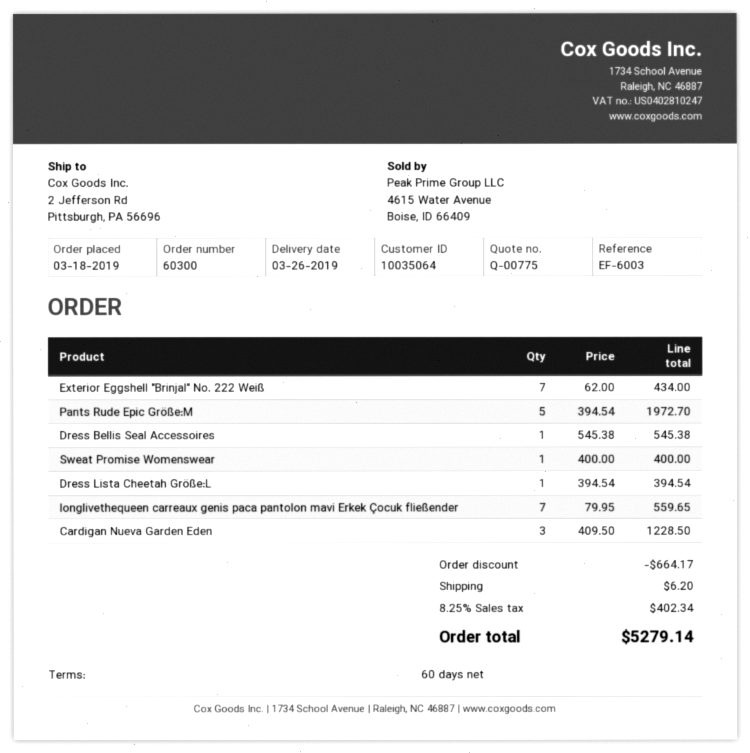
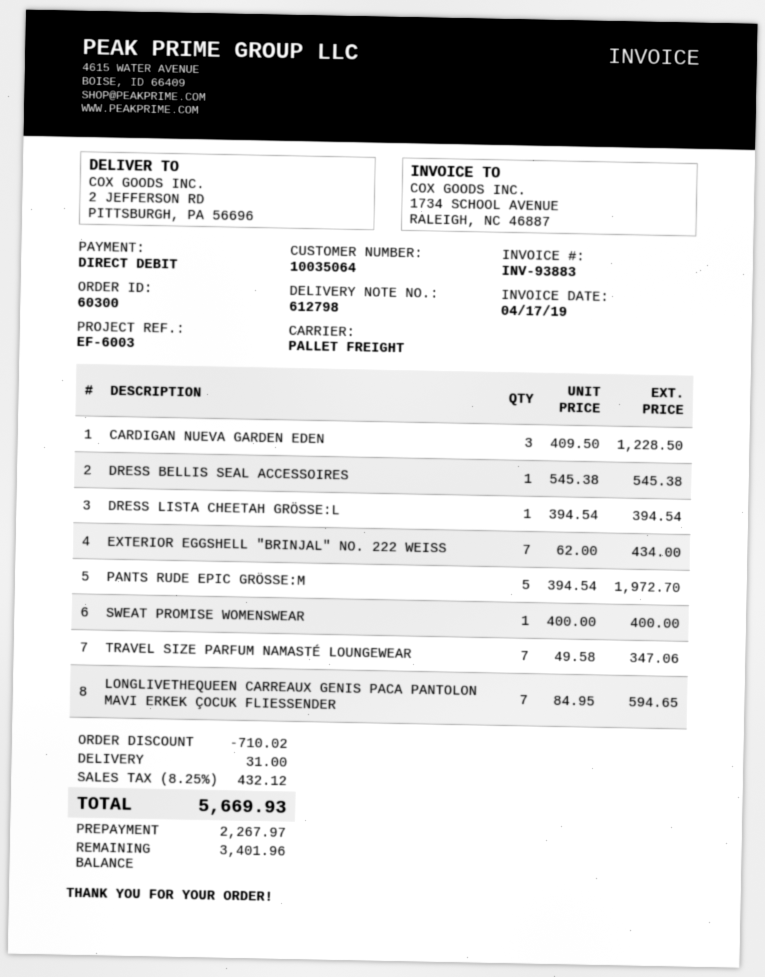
longlivethequeen carreaux genis paca pantolon mavi Erkek Çocuk fließender: 7 x 79.95 = 559.65 -> 7 x 84.95 = 594.65
TRAVEL SIZE PARFUM NAMASTÉ LOUNGEWEAR: none -> 7 x 49.58 = 347.06
discount: 664.17 -> 710.02
shipping: 6.20 -> 31.00
tax: 8.25% = 402.34 -> 8.25% = 432.12
total: 5279.14 -> 5669.93

